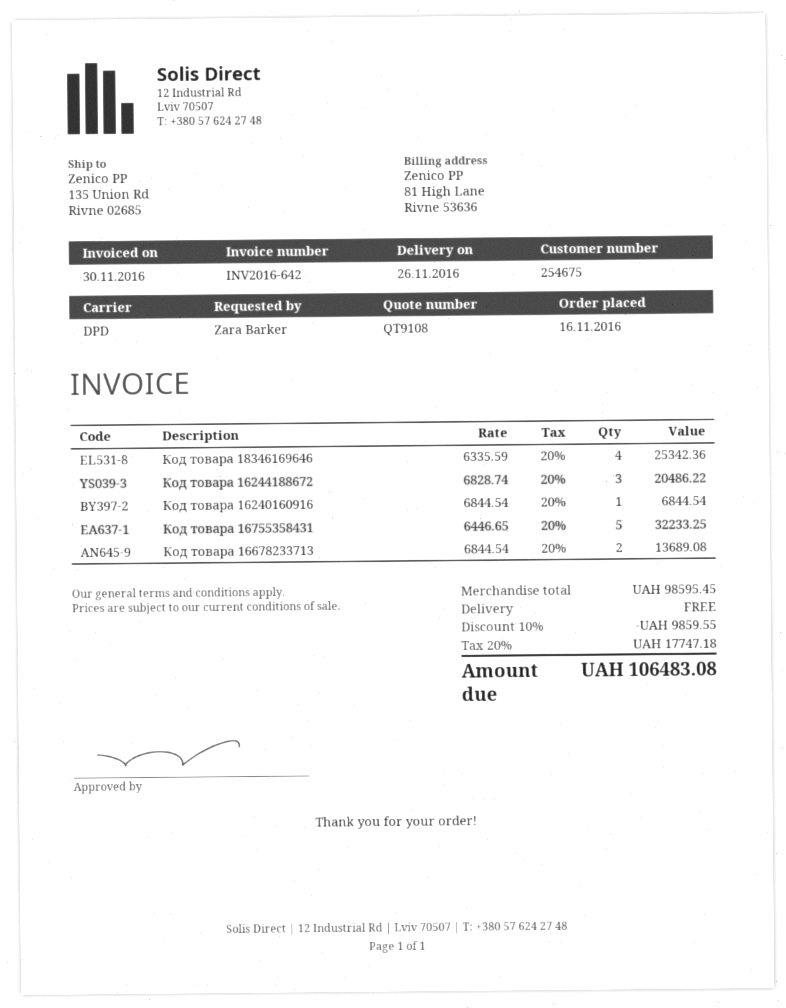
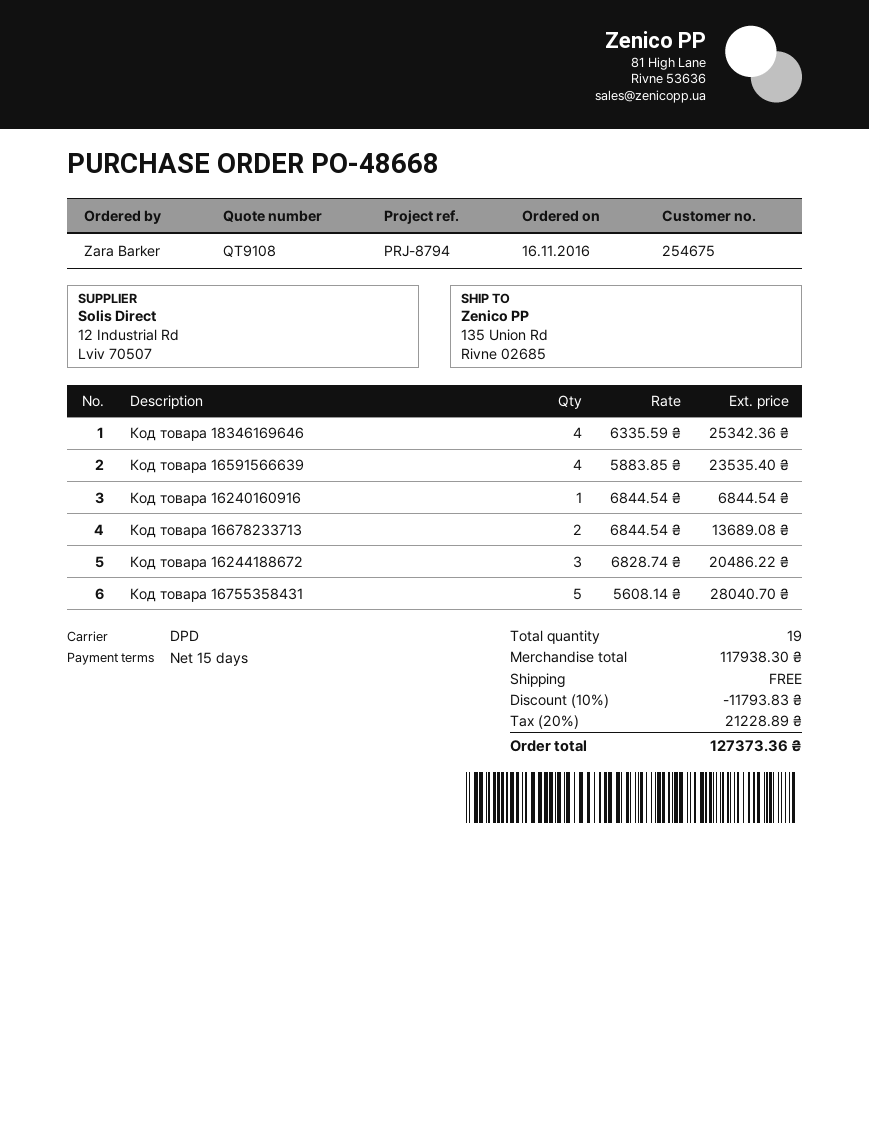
Код товара 16755358431: 5 x 6446.65 = 32233.25 -> 5 x 5608.14 = 28040.70
Код товара 16591566639: none -> 4 x 5883.85 = 23535.40
subtotal: 98595.45 -> 117938.30
discount: 10% = 9859.55 -> 10% = 11793.83
tax: 20% = 17747.18 -> 20% = 21228.89
total: 106483.08 -> 127373.36

